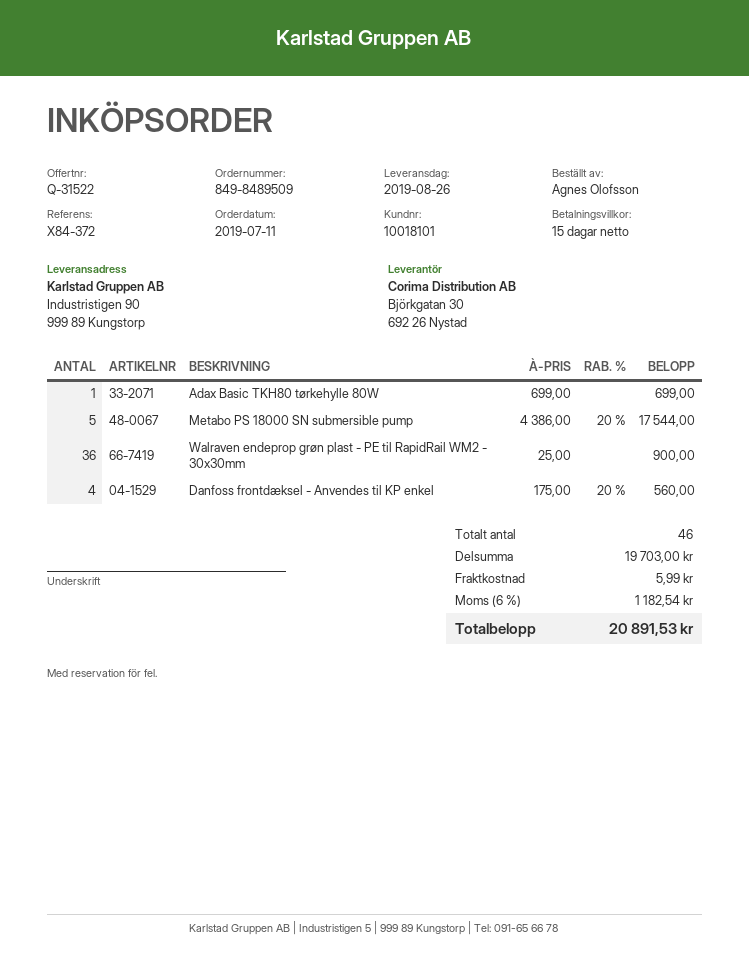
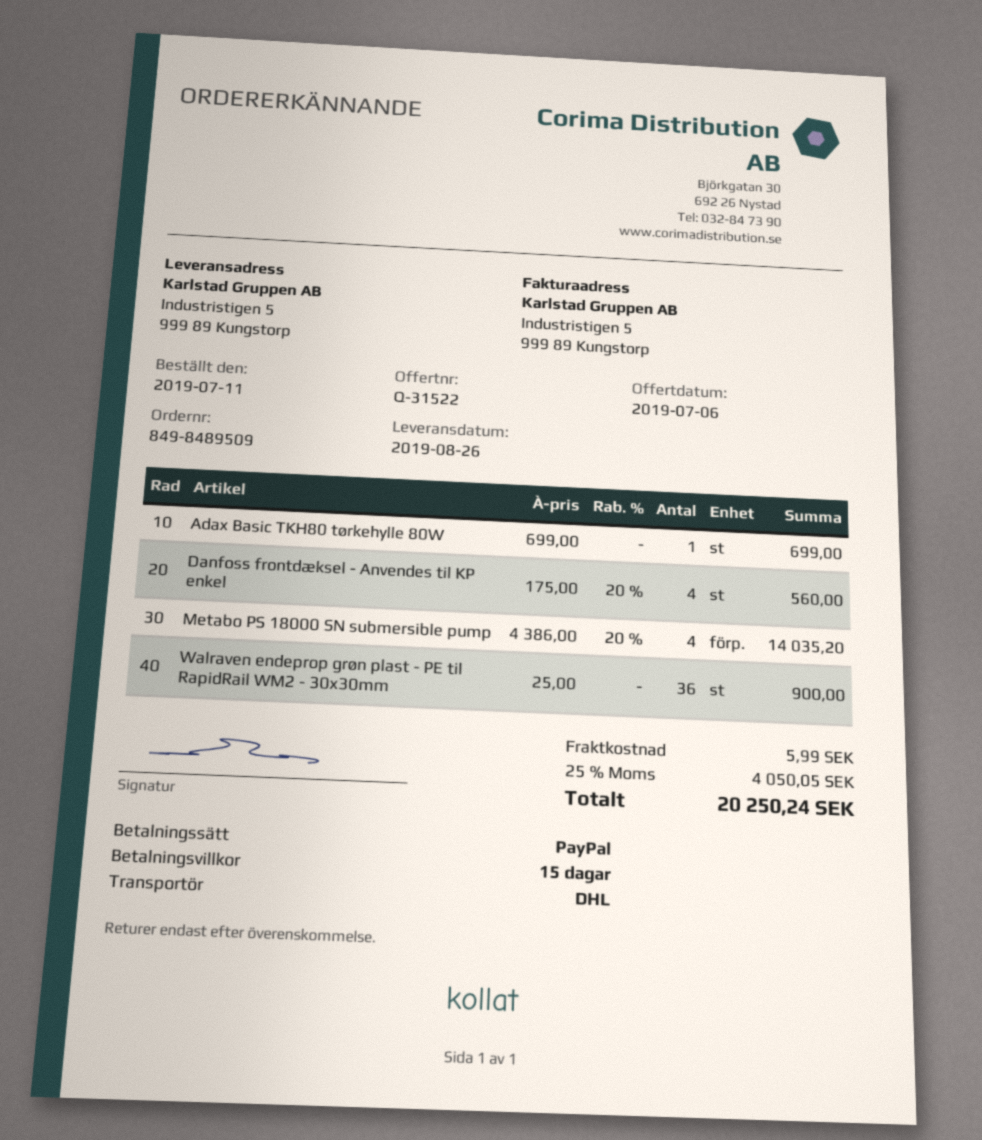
ship to: Industristigen 90, 999 89 Kungstorp -> Industristigen 5, 999 89 Kungstorp
Metabo PS 18000 SN submersible pump: 5 x 4386.00 - 20% = 17544.00 -> 4 x 4386.00 - 20% = 14035.20
tax: 6% = 1182.54 -> 25% = 4050.05
total: 20891.53 -> 20250.24

